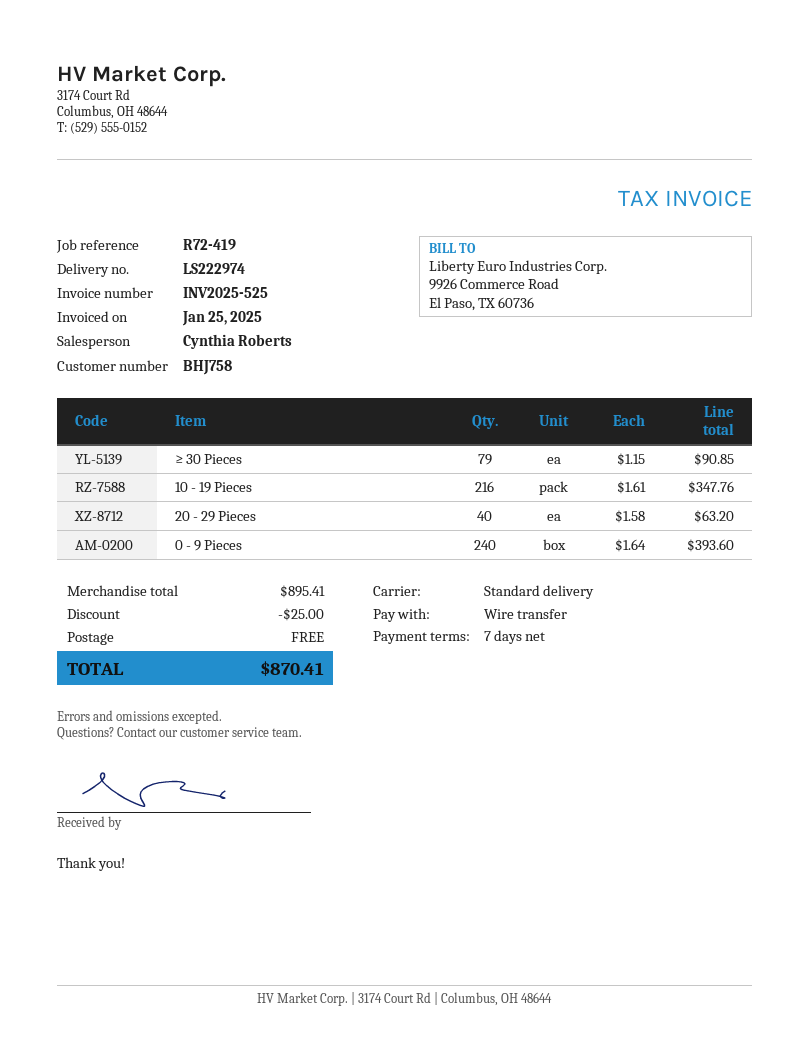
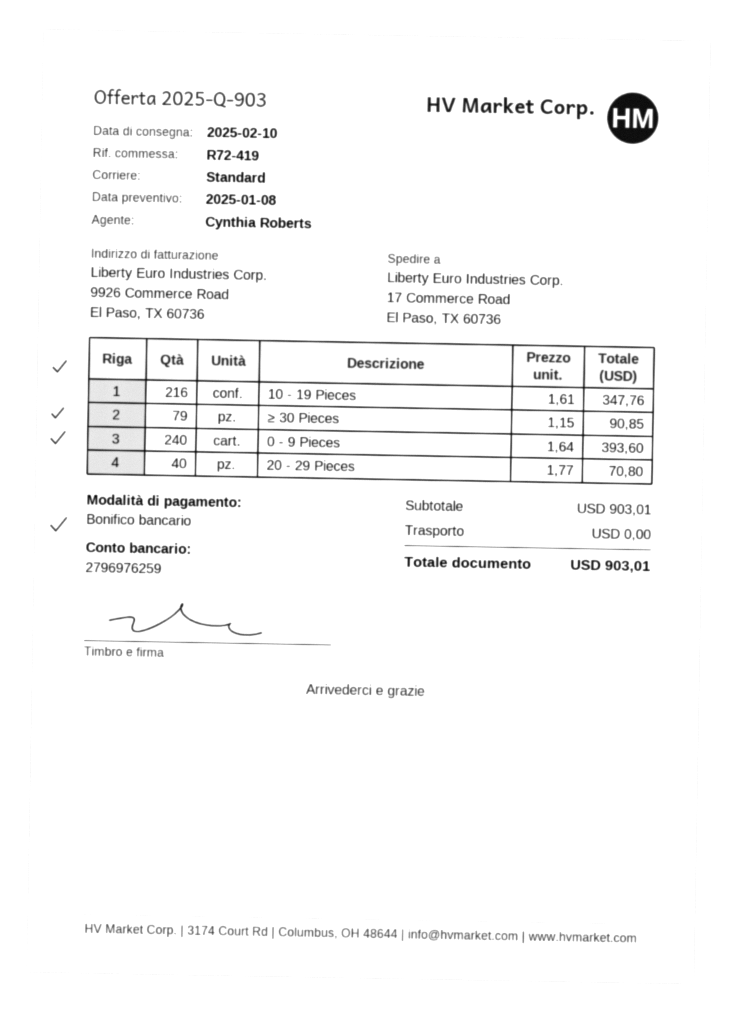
20 - 29 Pieces: 40 x 1.58 = 63.20 -> 40 x 1.77 = 70.80
subtotal: 895.41 -> 903.01
discount: 25.00 -> none
total: 870.41 -> 903.01

